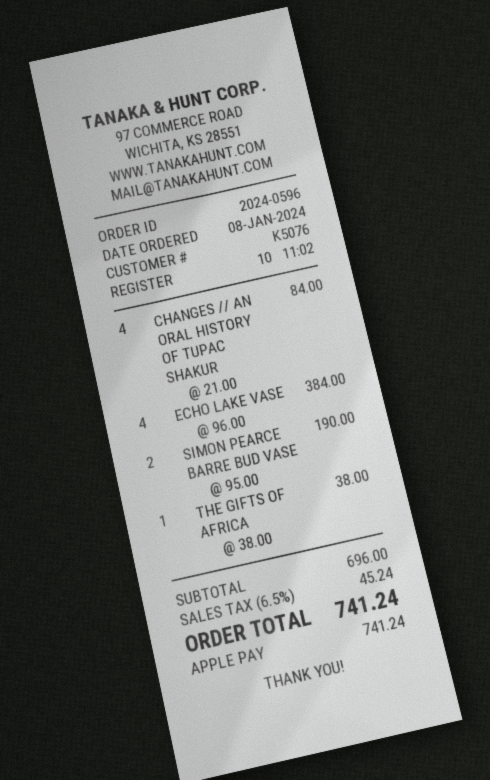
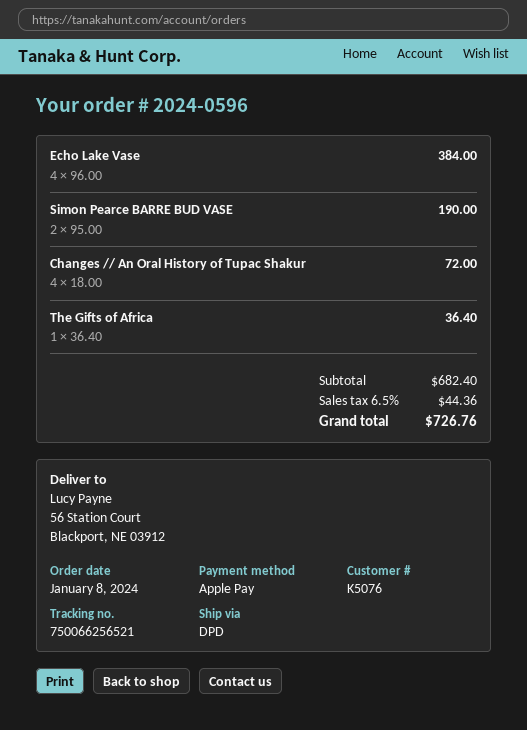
CHANGES // AN ORAL HISTORY OF TUPAC SHAKUR: 4 x 21.00 = 84.00 -> 4 x 18.00 = 72.00
THE GIFTS OF AFRICA: 1 x 38.00 = 38.00 -> 1 x 36.40 = 36.40
subtotal: 696.00 -> 682.40
tax: 6.5% = 45.24 -> 6.5% = 44.36
total: 741.24 -> 726.76

